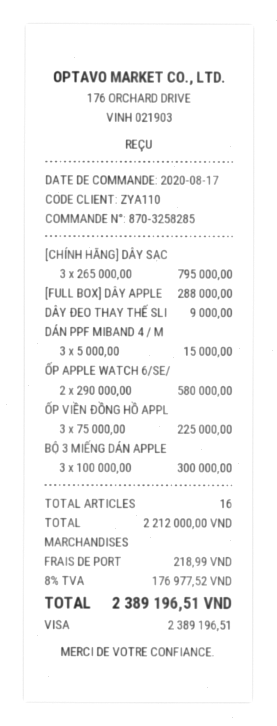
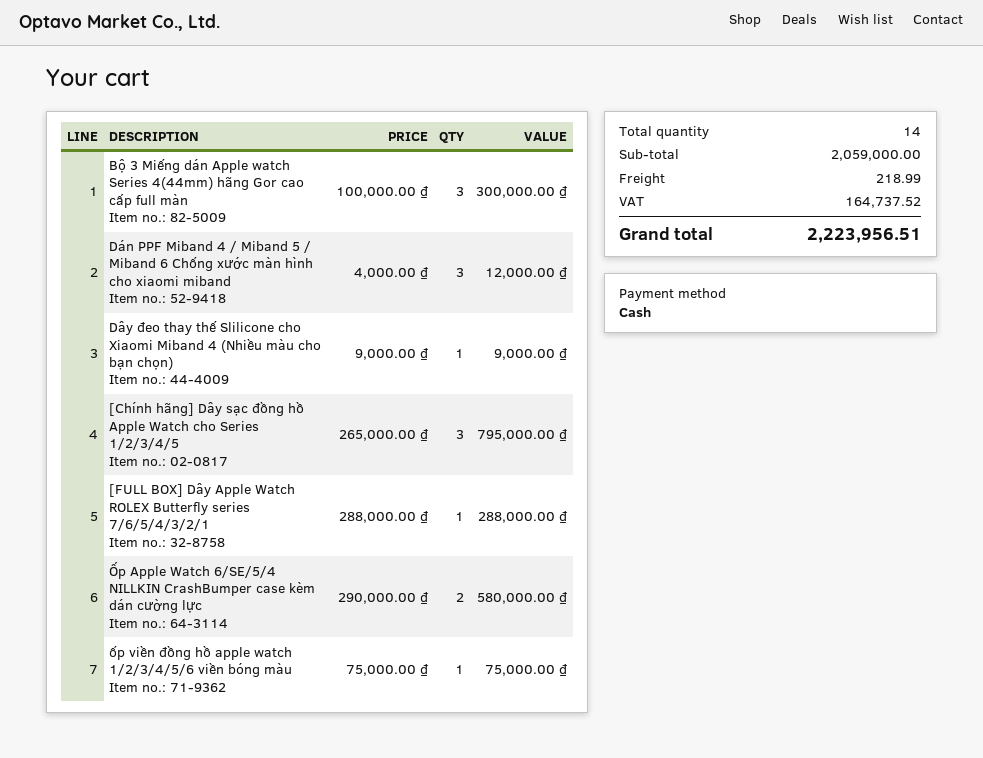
payment method: Visa -> cash
DÁN PPF MIBAND 4 / M: 3 x 5000.00 = 15000.00 -> 3 x 4000.00 = 12000.00
ỐP VIỀN ĐỒNG HỒ APPL: 3 x 75000.00 = 225000.00 -> 1 x 75000.00 = 75000.00
total quantity: 16 -> 14
subtotal: 2212000.00 -> 2059000.00
tax: 176977.52 -> 164737.52
total: 2389196.51 -> 2223956.51

